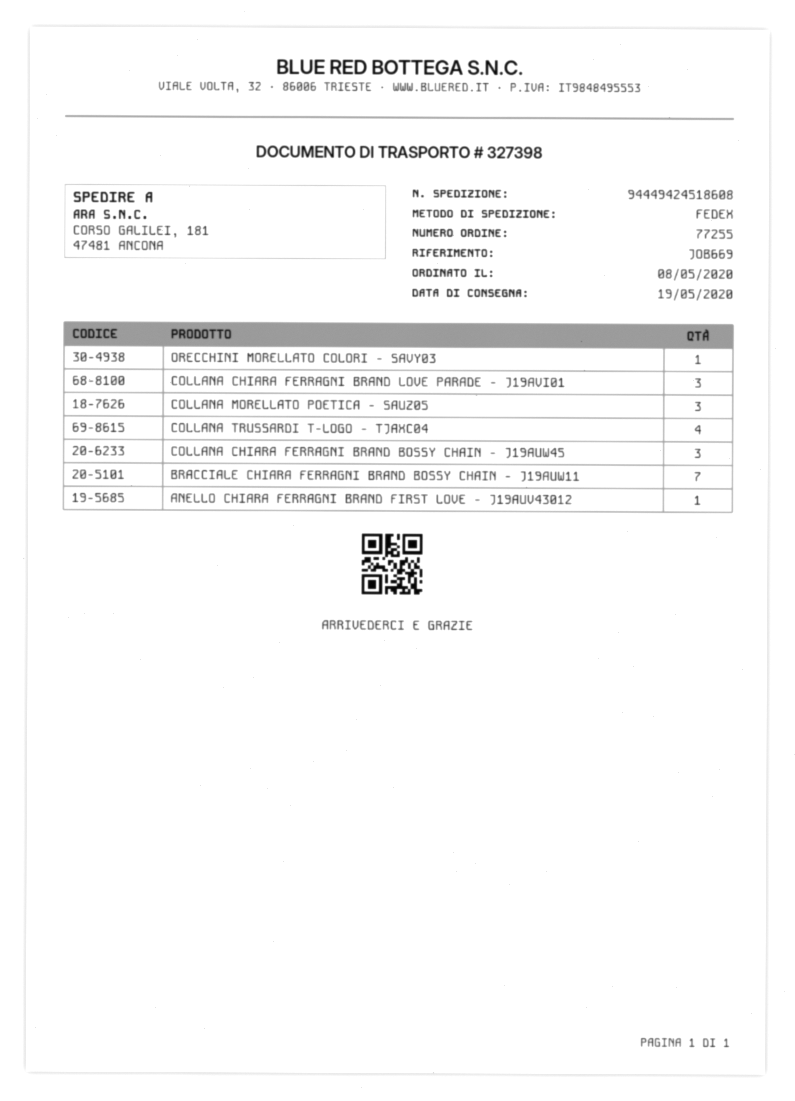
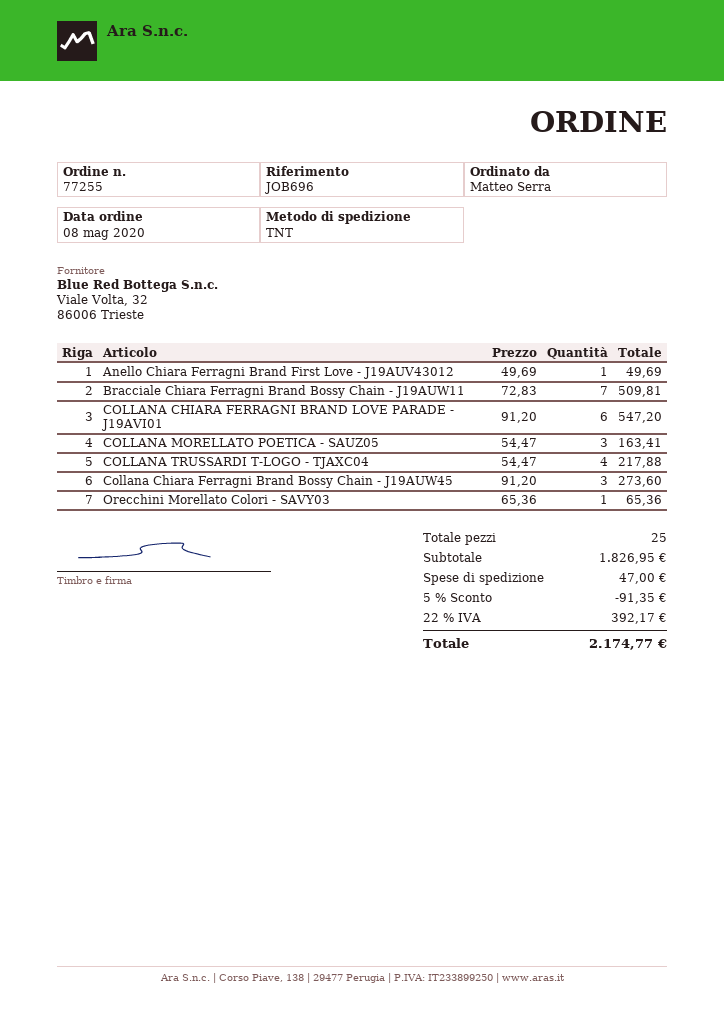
reference: JOB669 -> JOB696
shipping method: FedEx -> TNT
COLLANA CHIARA FERRAGNI BRAND LOVE PARADE - J19AVI01: 3 -> 6

